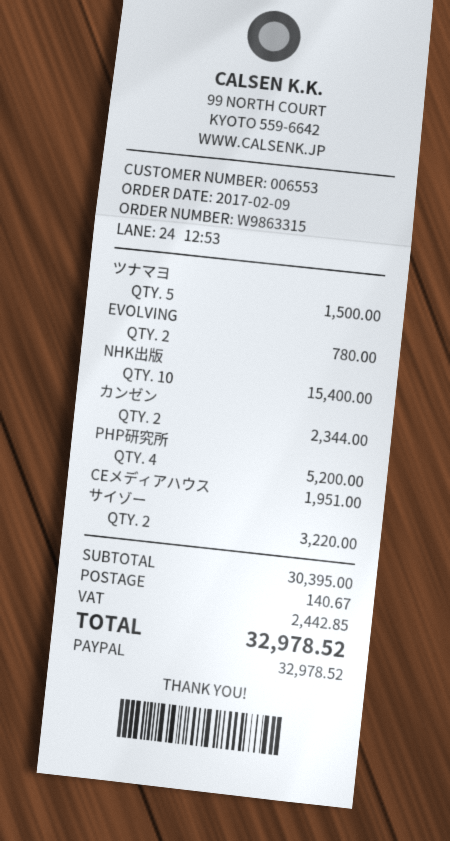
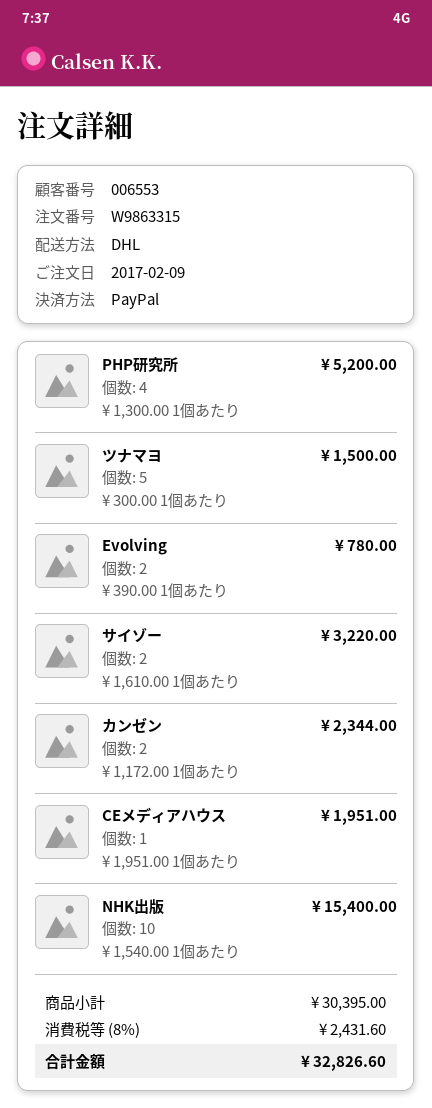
shipping: 140.67 -> none
tax: 2442.85 -> 2431.60
total: 32978.52 -> 32826.60

